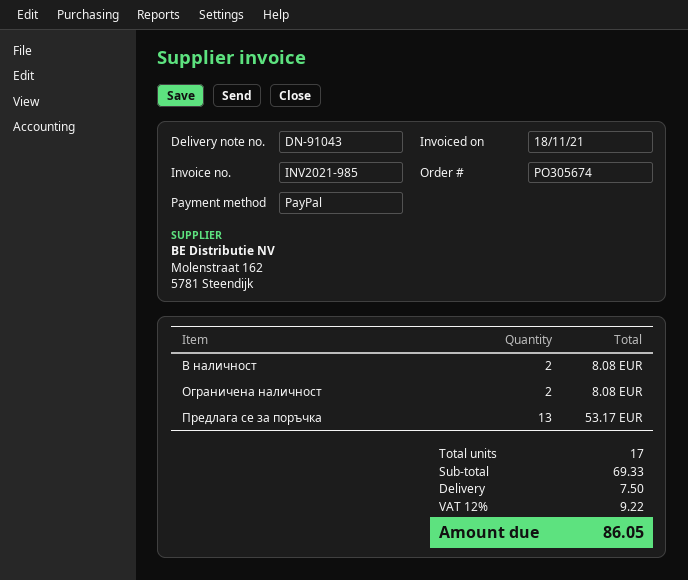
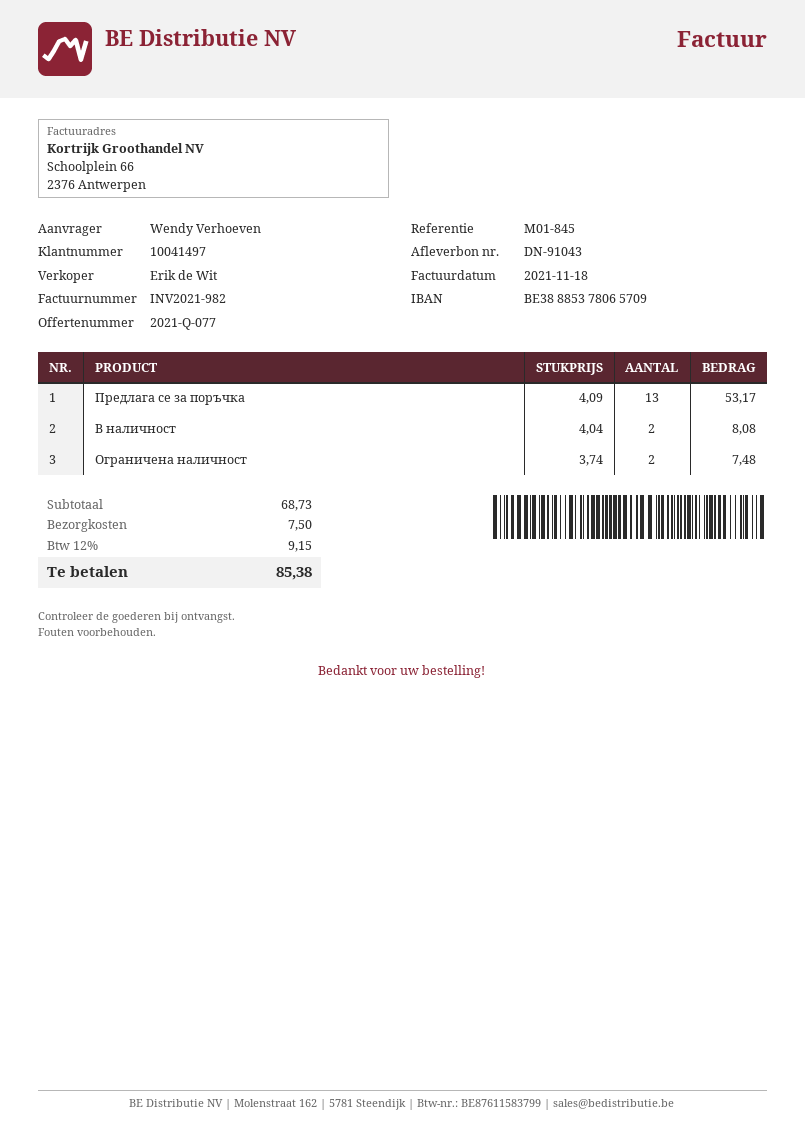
invoice number: INV2021-985 -> INV2021-982
Ограничена наличност: 2 for 8.08 -> 2 for 7.48
subtotal: 69.33 -> 68.73
tax: 12% = 9.22 -> 12% = 9.15
total: 86.05 -> 85.38

